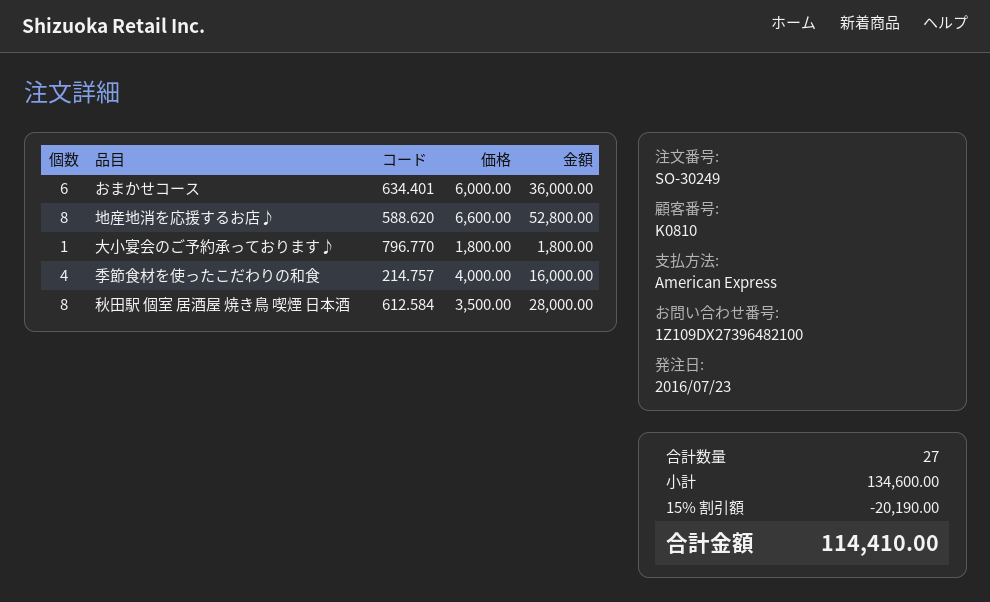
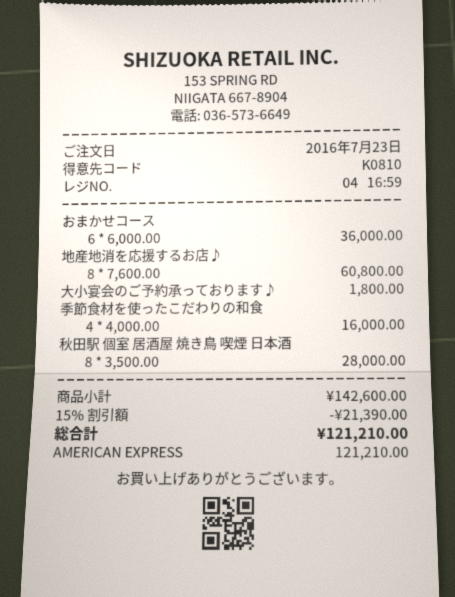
地産地消を応援するお店♪: 8 x 6600.00 = 52800.00 -> 8 x 7600.00 = 60800.00
subtotal: 134600.00 -> 142600.00
discount: 15% = 20190.00 -> 15% = 21390.00
total: 114410.00 -> 121210.00

